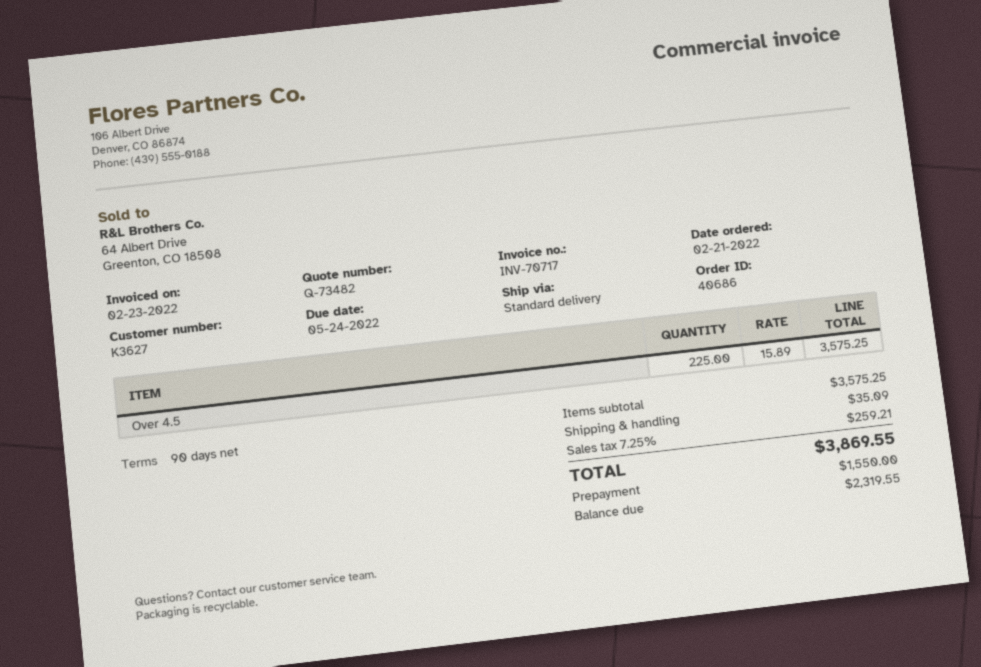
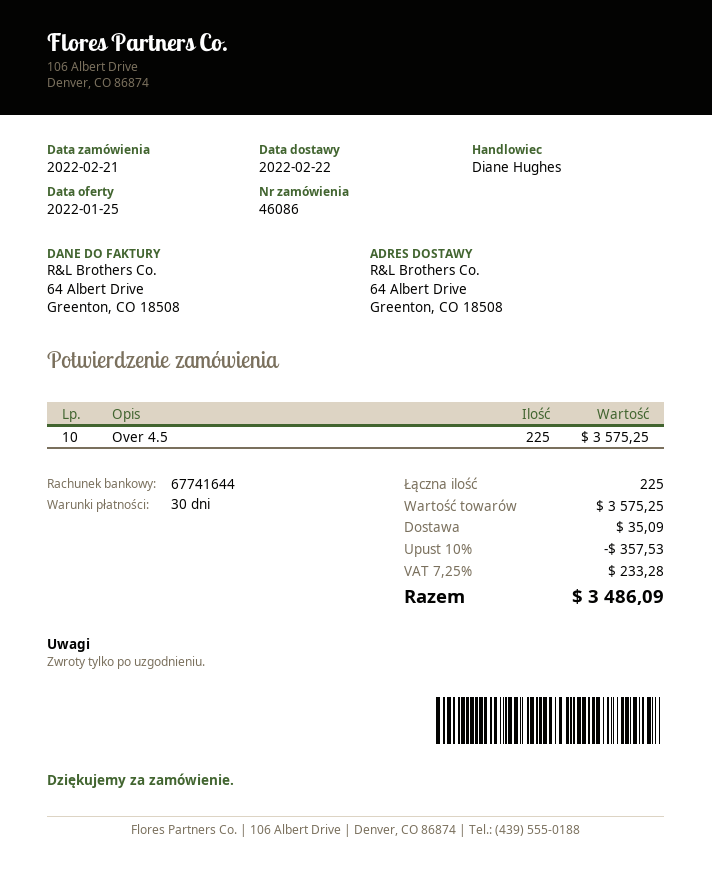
order number: 40686 -> 46086
payment terms: 90 days -> 30 days
discount: none -> 10% = 357.53
tax: 7.25% = 259.21 -> 7.25% = 233.28
total: 3869.55 -> 3486.09

